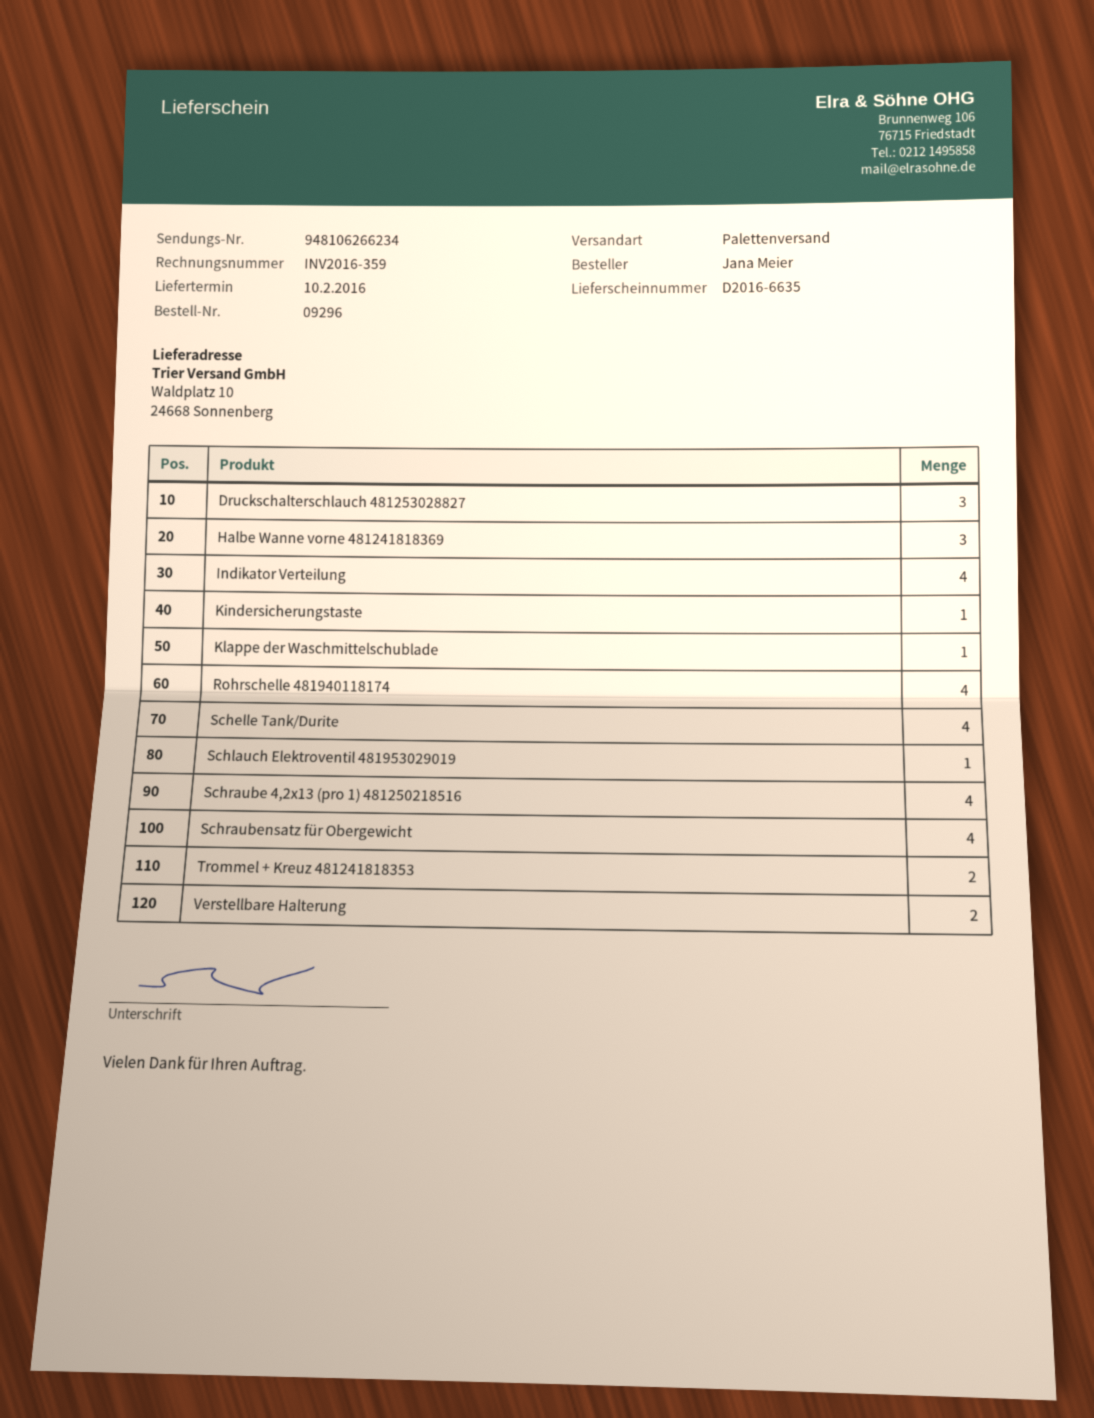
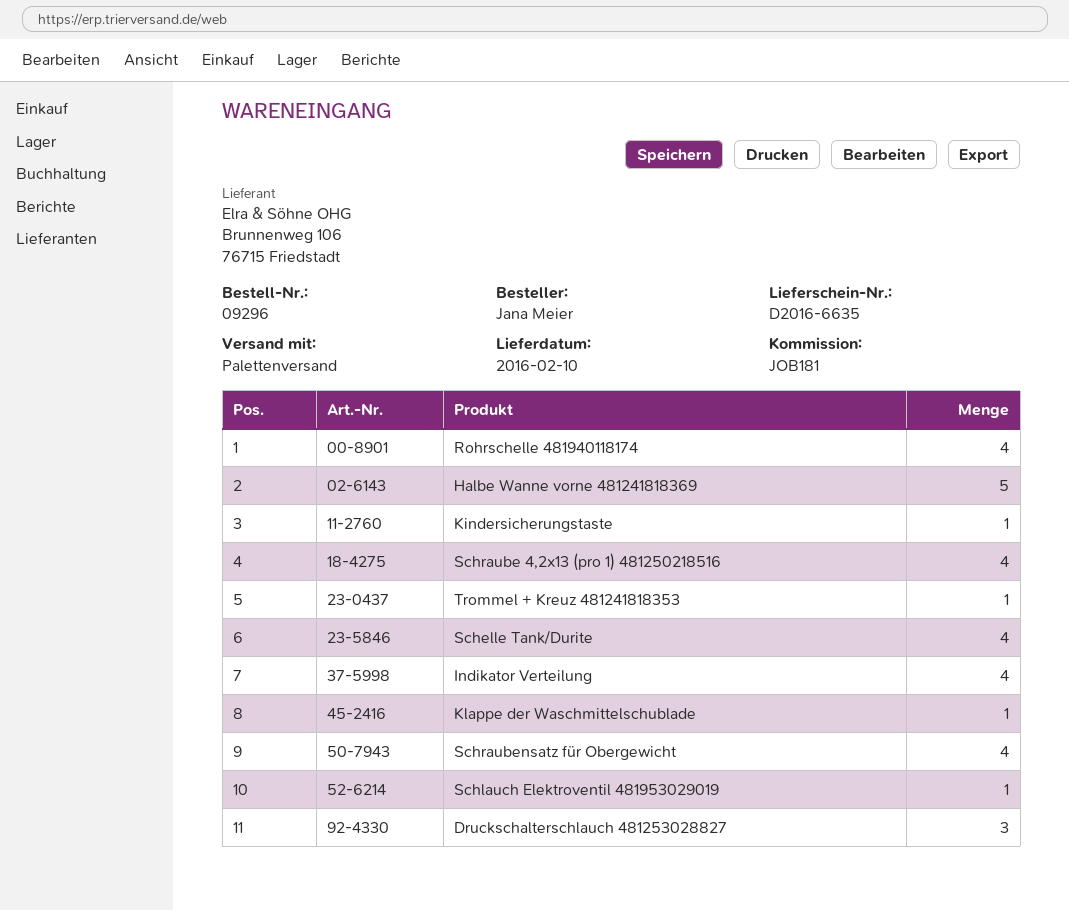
Halbe Wanne vorne 481241818369: 3 -> 5
Trommel + Kreuz 481241818353: 2 -> 1
Verstellbare Halterung: 2 -> none

